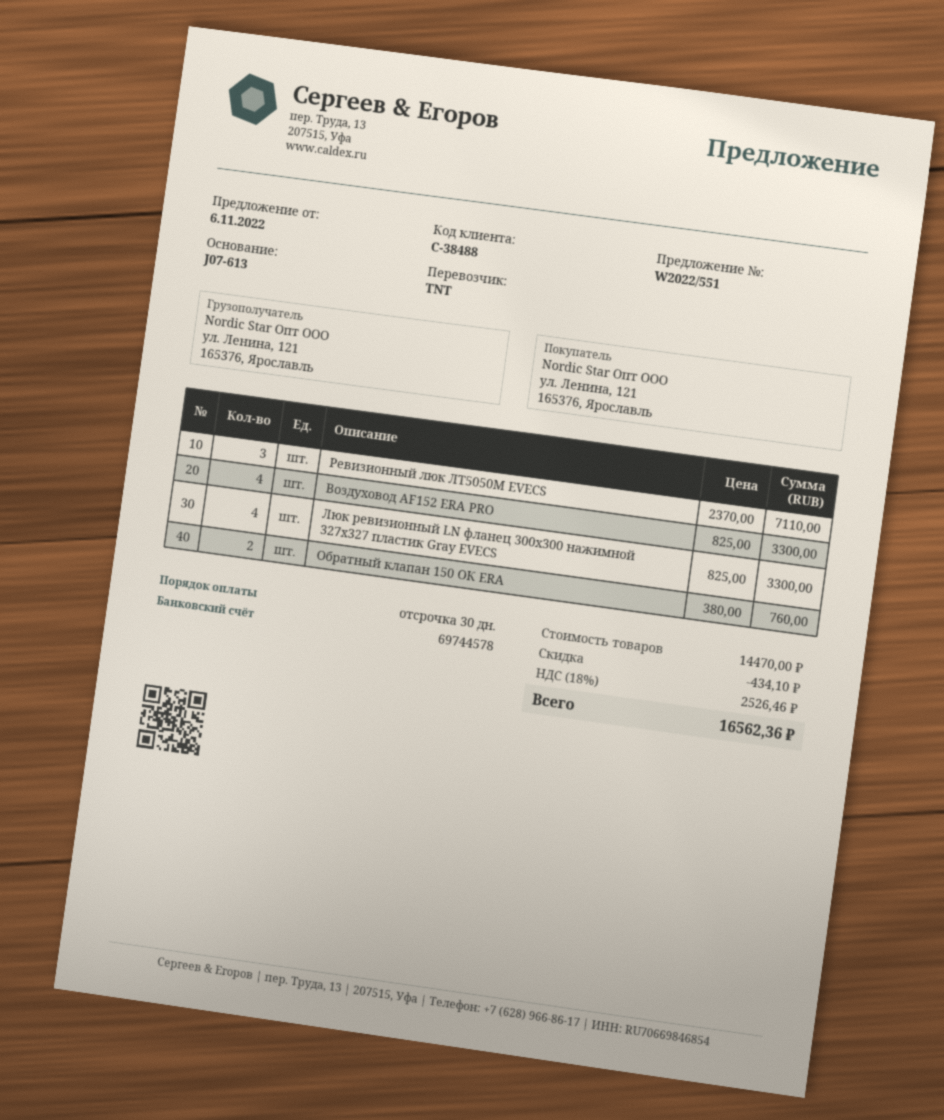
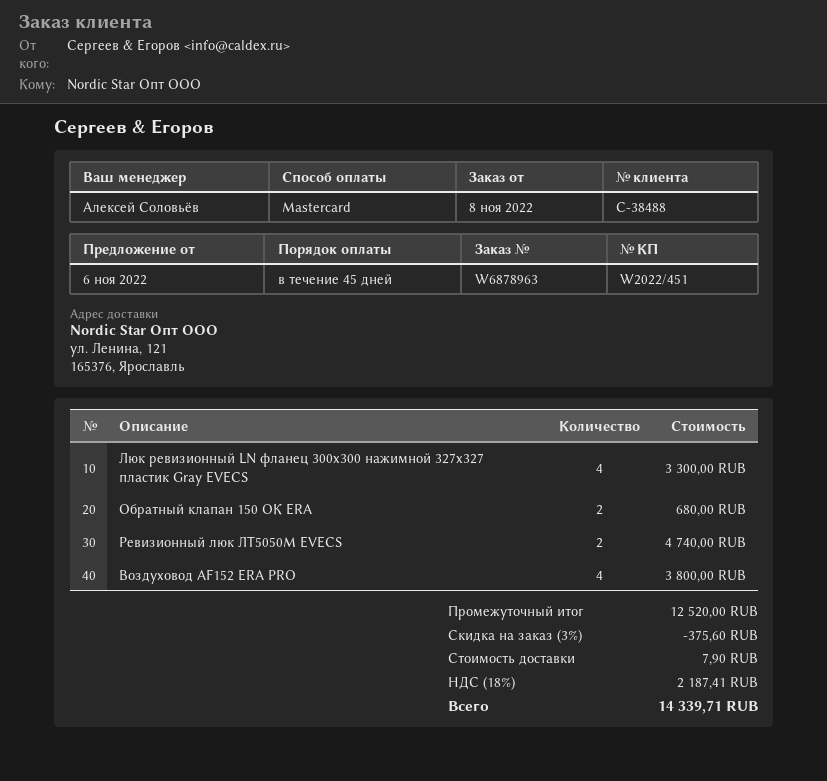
quote number: W2022/551 -> W2022/451
payment terms: 30 days -> 45 days
Ревизионный люк ЛТ5050М EVECS: 3 for 7110.00 -> 2 for 4740.00
Воздуховод AF152 ERA PRO: 4 for 3300.00 -> 4 for 3800.00
Обратный клапан 150 ОК ERA: 2 for 760.00 -> 2 for 680.00
subtotal: 14470.00 -> 12520.00
discount: 434.10 -> 375.60
shipping: none -> 7.90
tax: 18% = 2526.46 -> 18% = 2187.41
total: 16562.36 -> 14339.71

